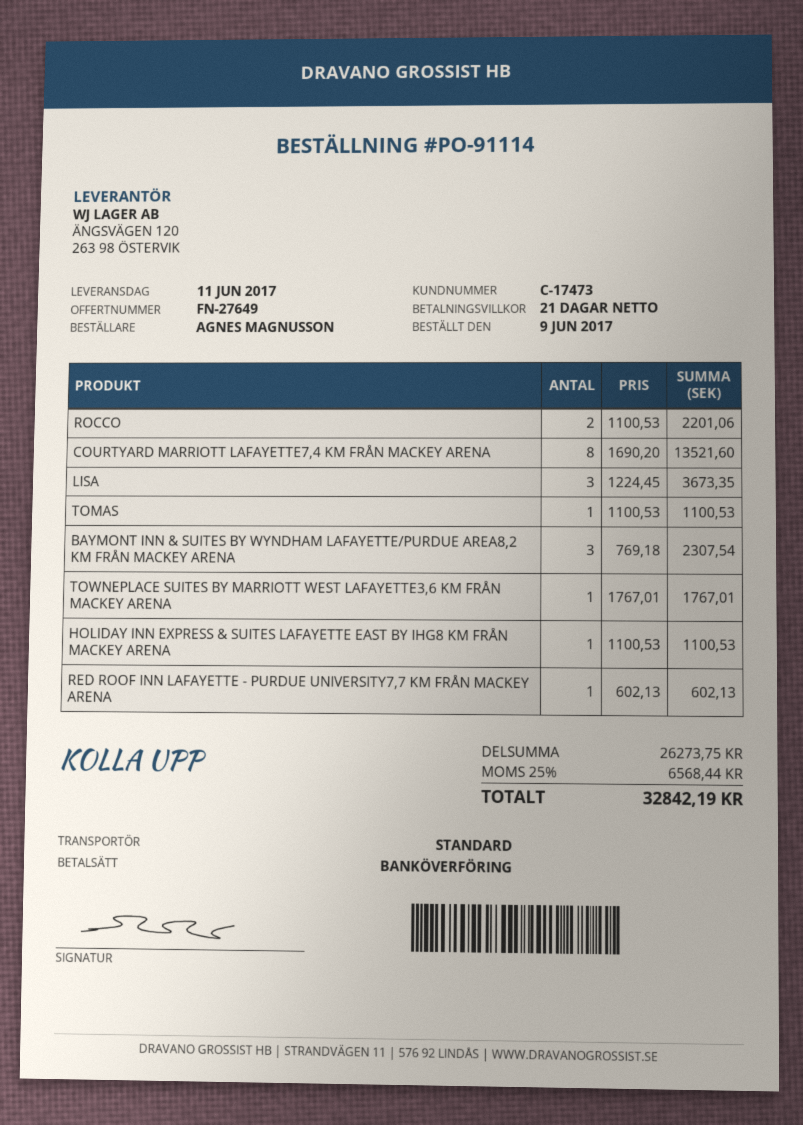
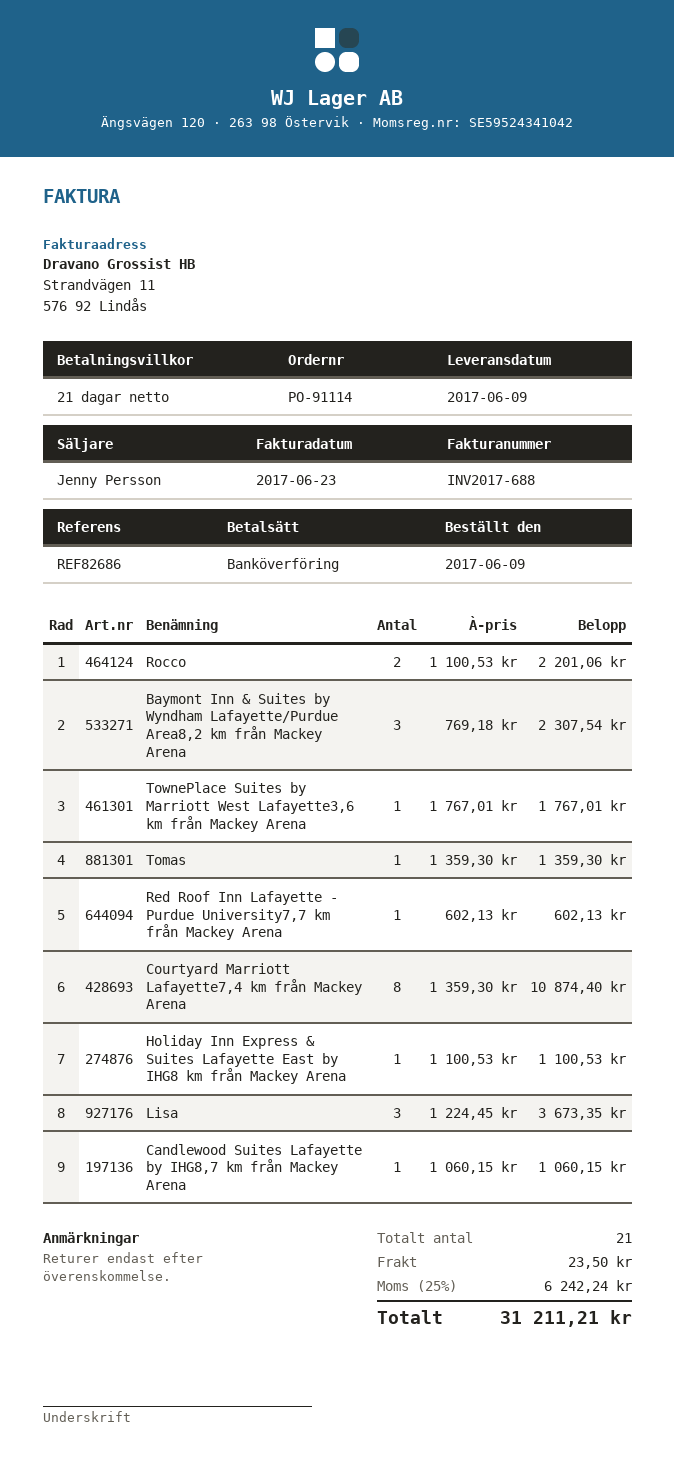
delivery date: 2017-06-11 -> 2017-06-09
COURTYARD MARRIOTT LAFAYETTE7,4 KM FRÅN MACKEY ARENA: 8 x 1690.20 = 13521.60 -> 8 x 1359.30 = 10874.40
TOMAS: 1 x 1100.53 = 1100.53 -> 1 x 1359.30 = 1359.30
Candlewood Suites Lafayette by IHG8,7 km från Mackey Arena: none -> 1 x 1060.15 = 1060.15
shipping: none -> 23.50
tax: 25% = 6568.44 -> 25% = 6242.24
total: 32842.19 -> 31211.21

